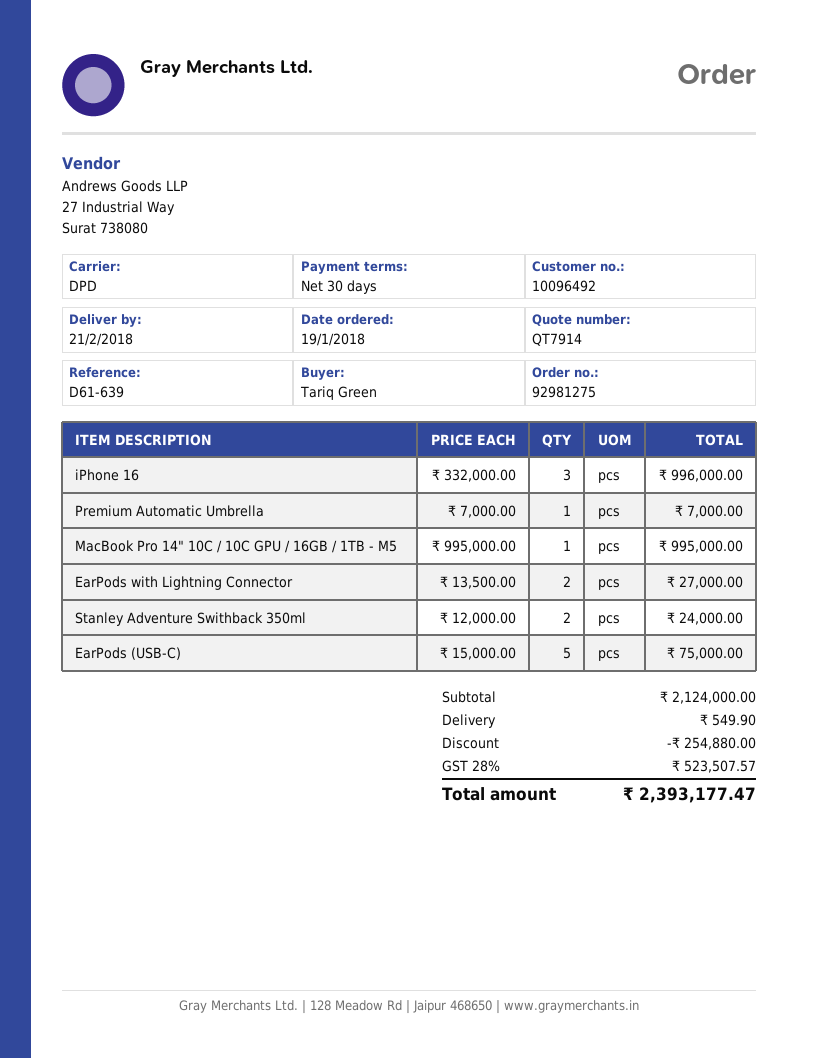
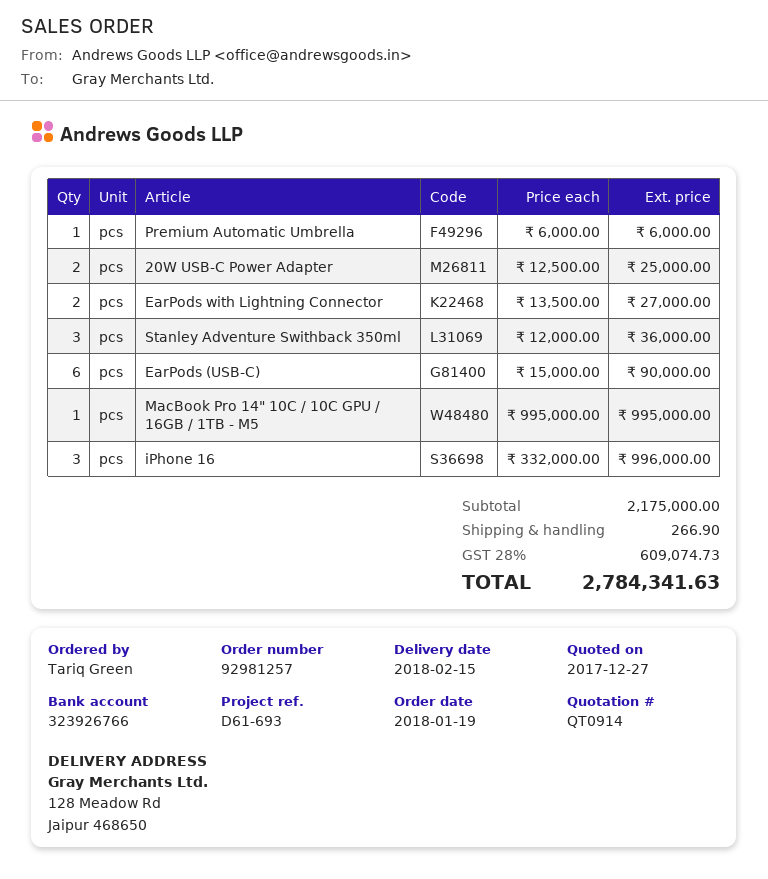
quote number: QT7914 -> QT0914
order number: 92981275 -> 92981257
delivery date: 2018-02-21 -> 2018-02-15
reference: D61-639 -> D61-693
Premium Automatic Umbrella: 1 x 7000.00 = 7000.00 -> 1 x 6000.00 = 6000.00
Stanley Adventure Swithback 350ml: 2 x 12000.00 = 24000.00 -> 3 x 12000.00 = 36000.00
EarPods (USB-C): 5 x 15000.00 = 75000.00 -> 6 x 15000.00 = 90000.00
20W USB-C Power Adapter: none -> 2 x 12500.00 = 25000.00
subtotal: 2124000.00 -> 2175000.00
discount: 254880.00 -> none
shipping: 549.90 -> 266.90
tax: 28% = 523507.57 -> 28% = 609074.73
total: 2393177.47 -> 2784341.63

